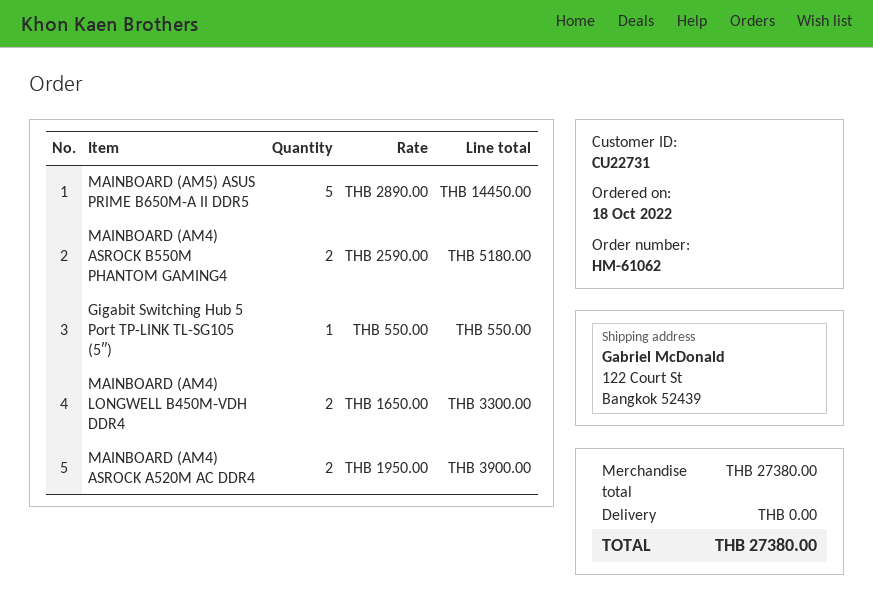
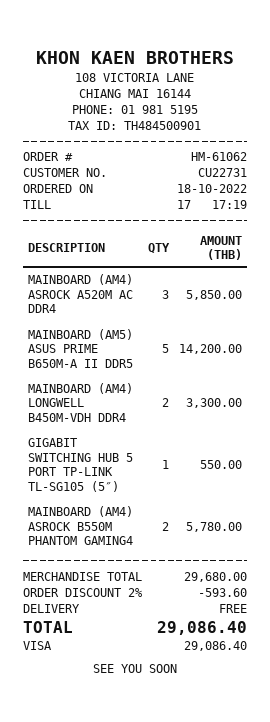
MAINBOARD (AM5) ASUS PRIME B650M-A II DDR5: 5 for 14450.00 -> 5 for 14200.00
MAINBOARD (AM4) ASROCK B550M PHANTOM GAMING4: 2 for 5180.00 -> 2 for 5780.00
MAINBOARD (AM4) ASROCK A520M AC DDR4: 2 for 3900.00 -> 3 for 5850.00
subtotal: 27380.00 -> 29680.00
discount: none -> 2% = 593.60
total: 27380.00 -> 29086.40

